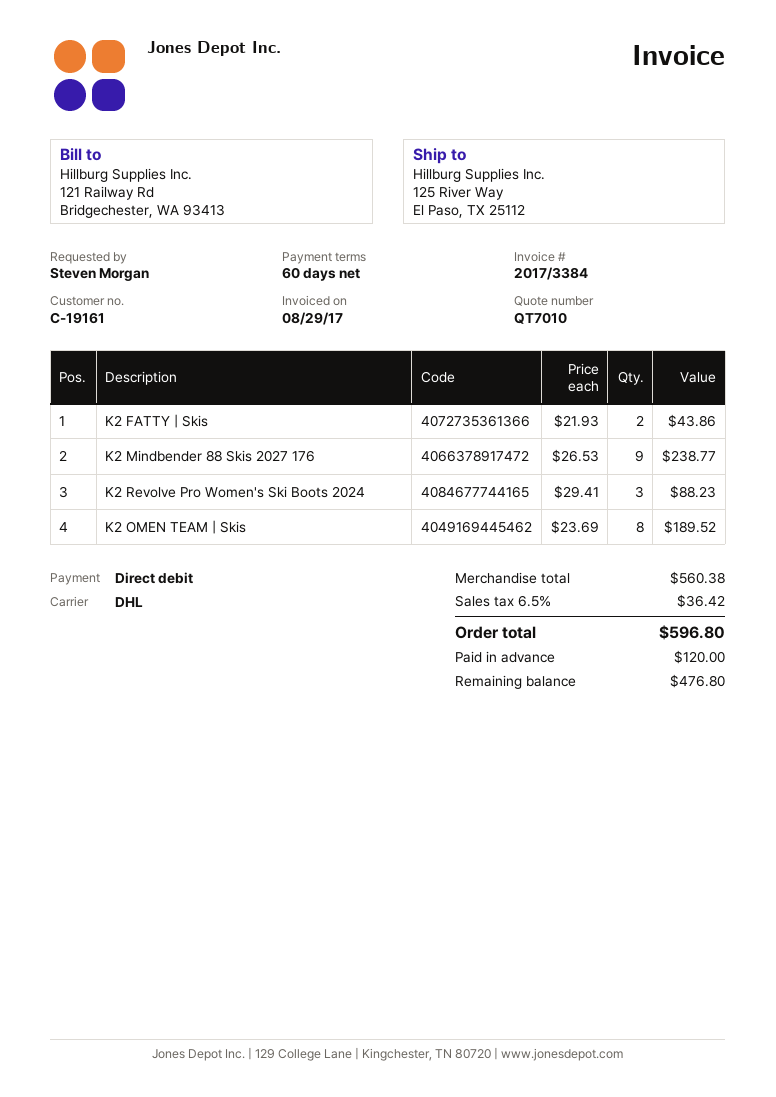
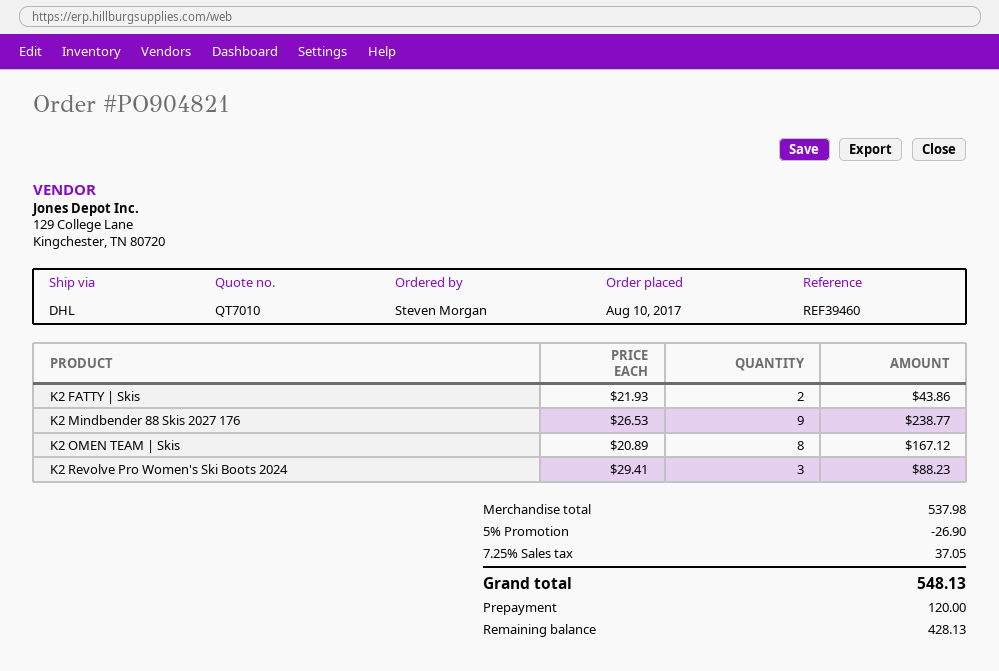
K2 OMEN TEAM | Skis: 8 x 23.69 = 189.52 -> 8 x 20.89 = 167.12
subtotal: 560.38 -> 537.98
discount: none -> 5% = 26.90
tax: 6.5% = 36.42 -> 7.25% = 37.05
total: 596.80 -> 548.13
balance: 476.80 -> 428.13

